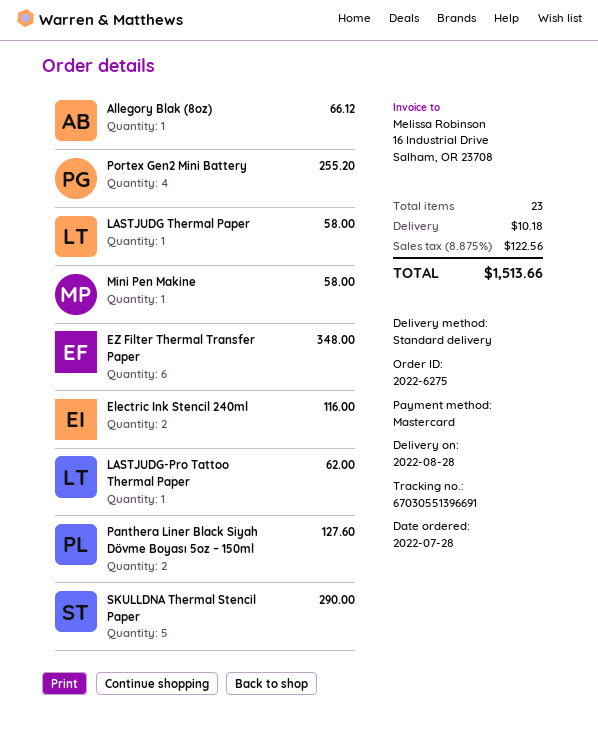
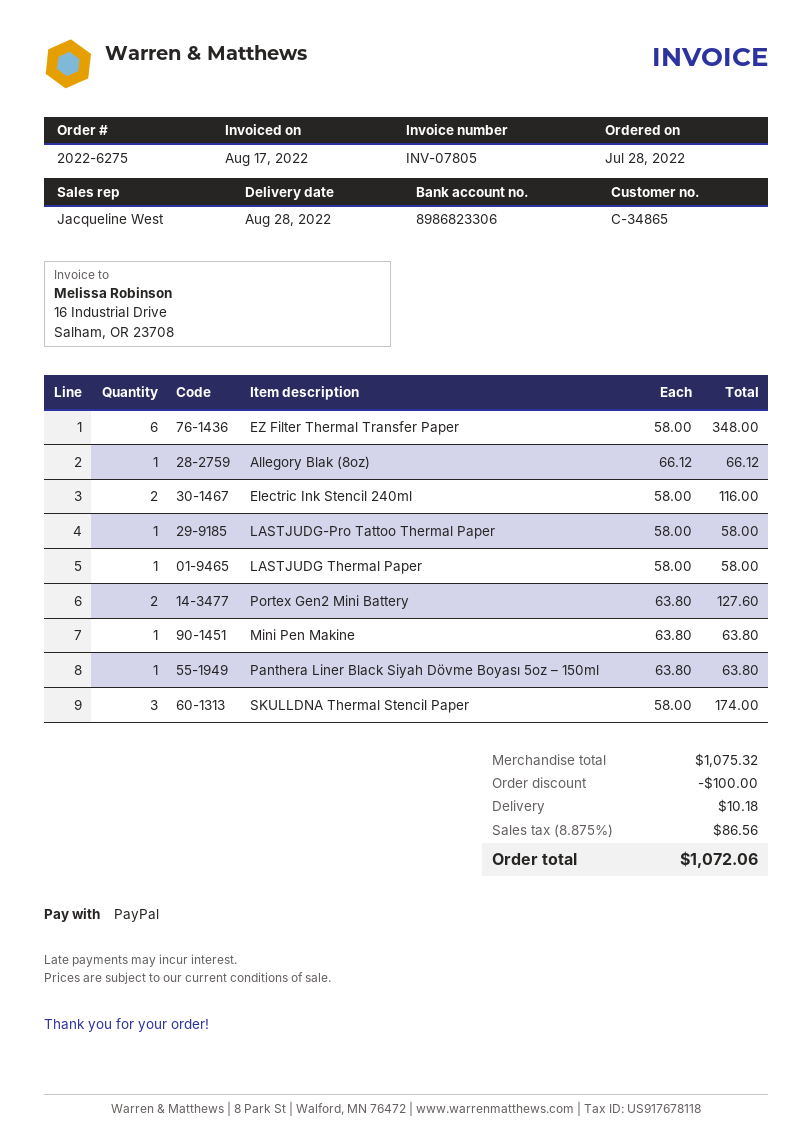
payment method: Mastercard -> PayPal
Portex Gen2 Mini Battery: 4 for 255.20 -> 2 for 127.60
Mini Pen Makine: 1 for 58.00 -> 1 for 63.80
LASTJUDG-Pro Tattoo Thermal Paper: 1 for 62.00 -> 1 for 58.00
Panthera Liner Black Siyah Dövme Boyası 5oz – 150ml: 2 for 127.60 -> 1 for 63.80
SKULLDNA Thermal Stencil Paper: 5 for 290.00 -> 3 for 174.00
discount: none -> 100.00
tax: 8.875% = 122.56 -> 8.875% = 86.56
total: 1513.66 -> 1072.06

